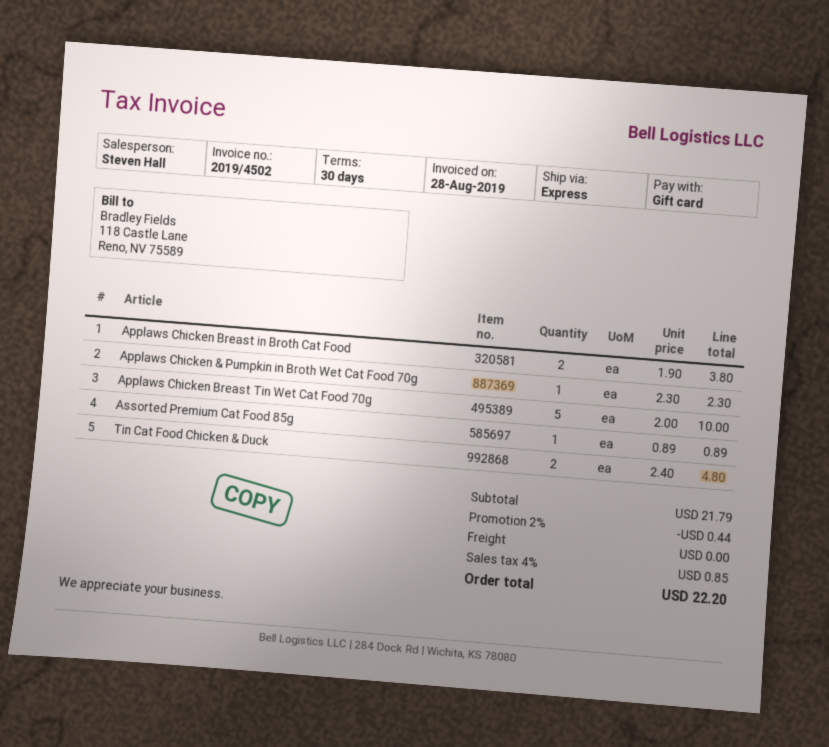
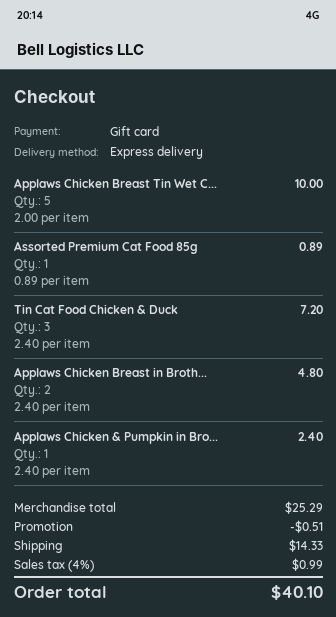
Applaws Chicken Breast in Broth Cat Food: 2 x 1.90 = 3.80 -> 2 x 2.40 = 4.80
Applaws Chicken & Pumpkin in Broth Wet Cat Food 70g: 1 x 2.30 = 2.30 -> 1 x 2.40 = 2.40
Tin Cat Food Chicken & Duck: 2 x 2.40 = 4.80 -> 3 x 2.40 = 7.20
subtotal: 21.79 -> 25.29
discount: 0.44 -> 0.51
shipping: 0.00 -> 14.33
tax: 4% = 0.85 -> 4% = 0.99
total: 22.20 -> 40.10

